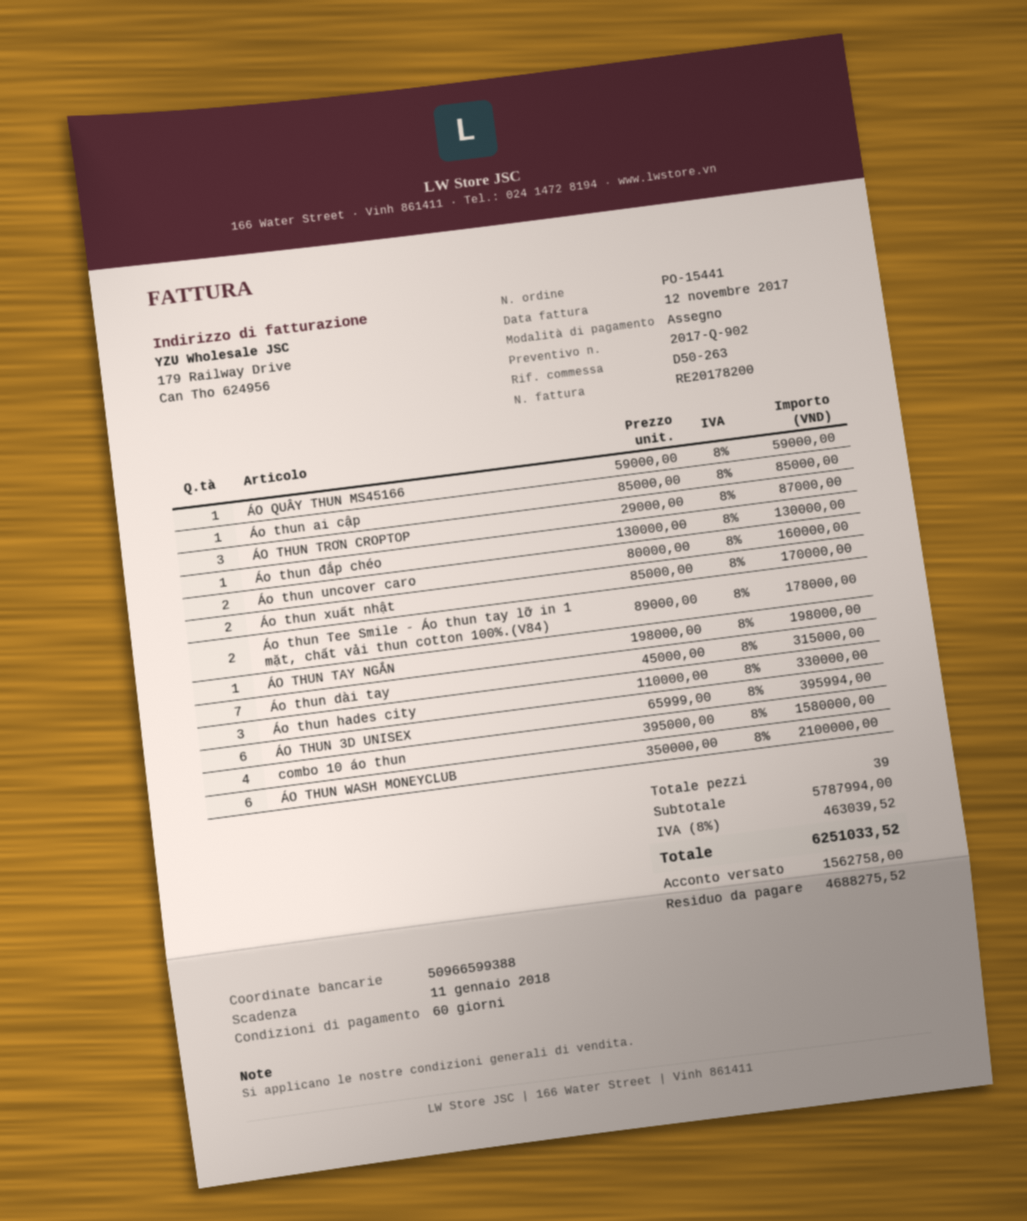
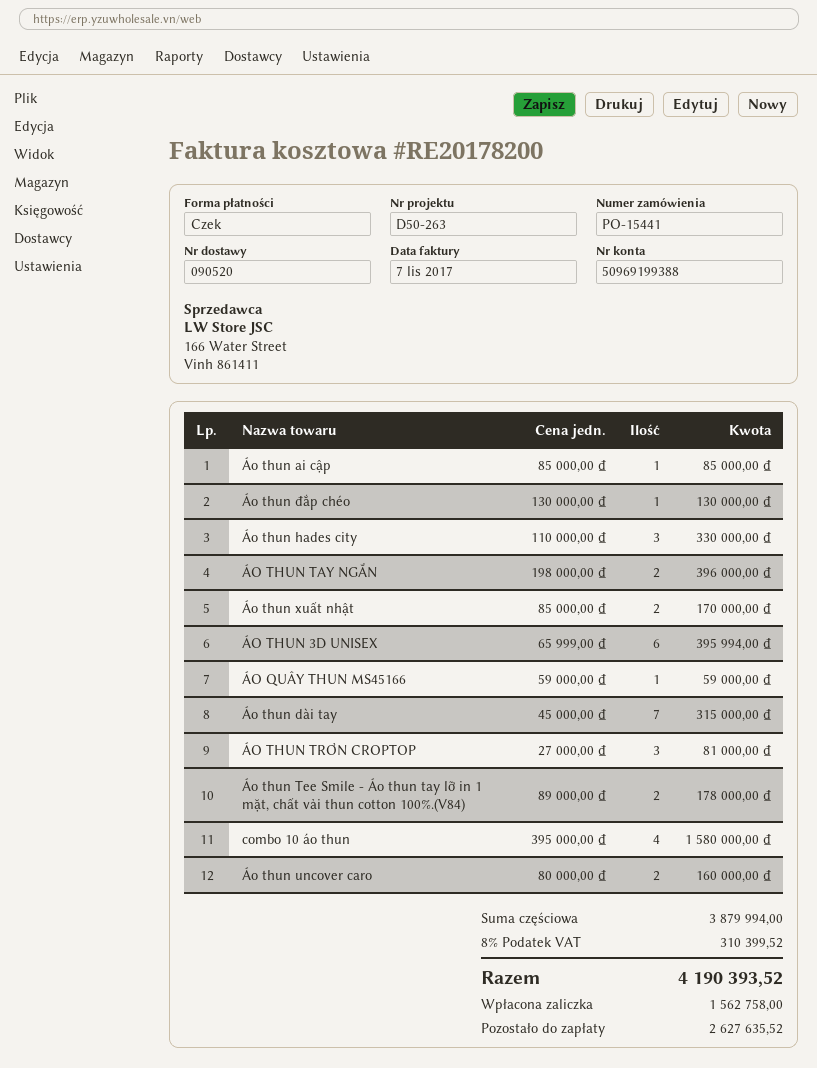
invoice date: 2017-11-12 -> 2017-11-07
bank account: 50966599388 -> 50969199388
ÁO THUN TRƠN CROPTOP: 3 x 29000.00 = 87000.00 -> 3 x 27000.00 = 81000.00
ÁO THUN TAY NGẮN: 1 x 198000.00 = 198000.00 -> 2 x 198000.00 = 396000.00
ÁO THUN WASH MONEYCLUB: 6 x 350000.00 = 2100000.00 -> none
subtotal: 5787994.00 -> 3879994.00
tax: 8% = 463039.52 -> 8% = 310399.52
total: 6251033.52 -> 4190393.52
balance: 4688275.52 -> 2627635.52

